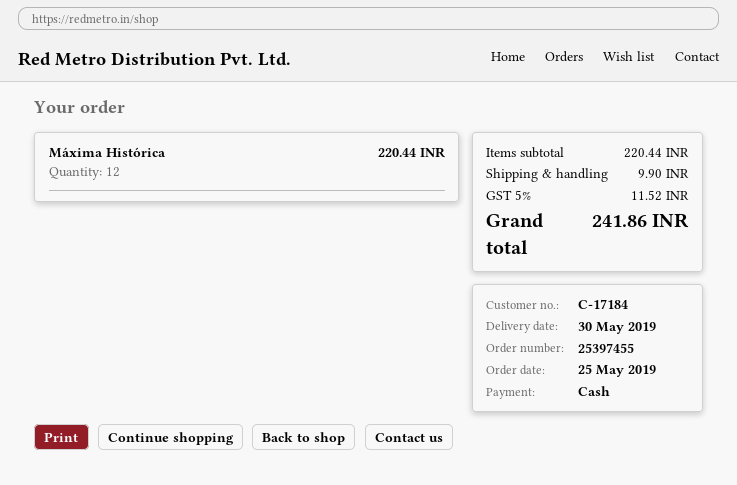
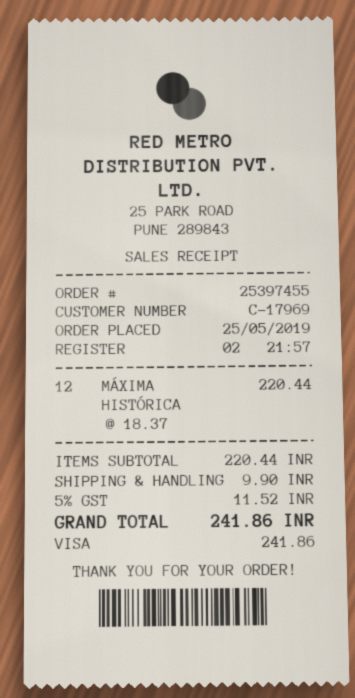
customer number: C-17184 -> C-17969
payment method: cash -> Visa

